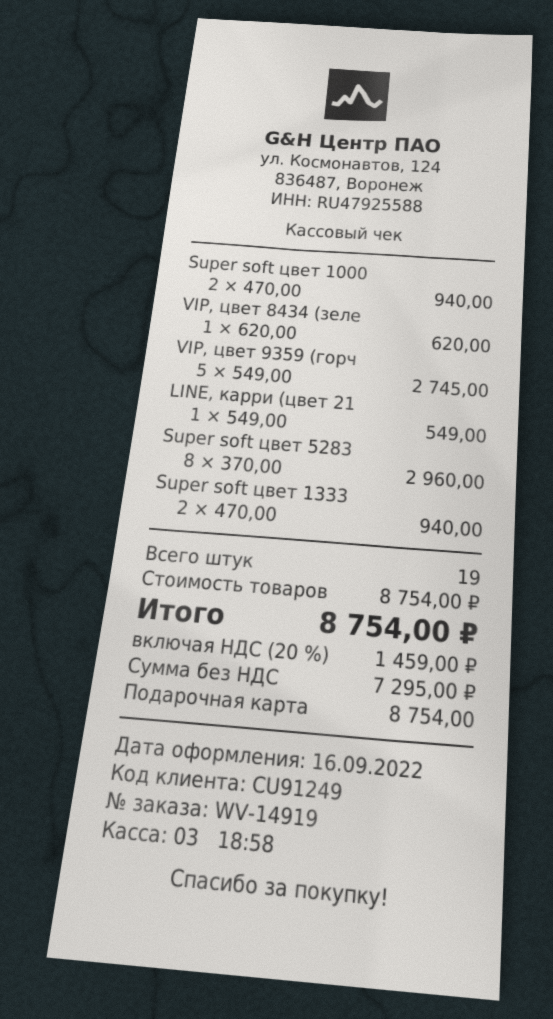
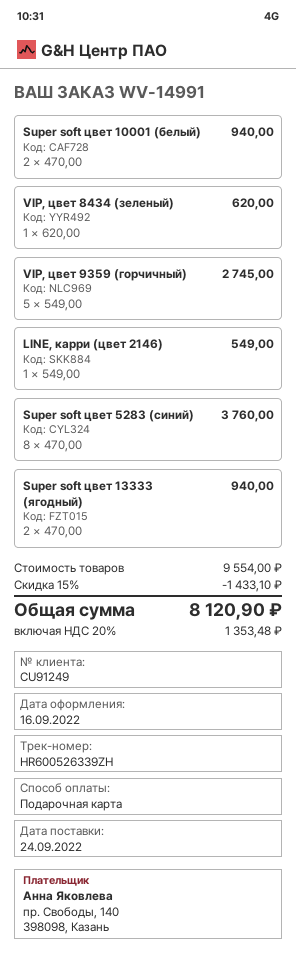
order number: WV-14919 -> WV-14991
Super soft цвет 5283: 8 x 370.00 = 2960.00 -> 8 x 470.00 = 3760.00
subtotal: 8754.00 -> 9554.00
discount: none -> 15% = 1433.10
tax: 20% = 1459.00 -> 20% = 1353.48
total: 8754.00 -> 8120.90

